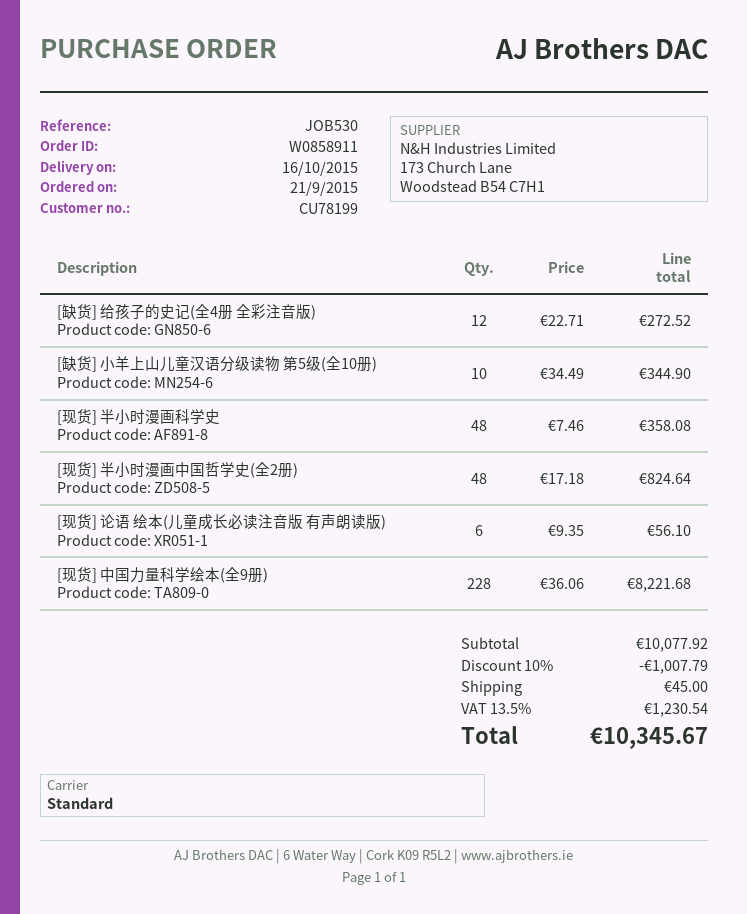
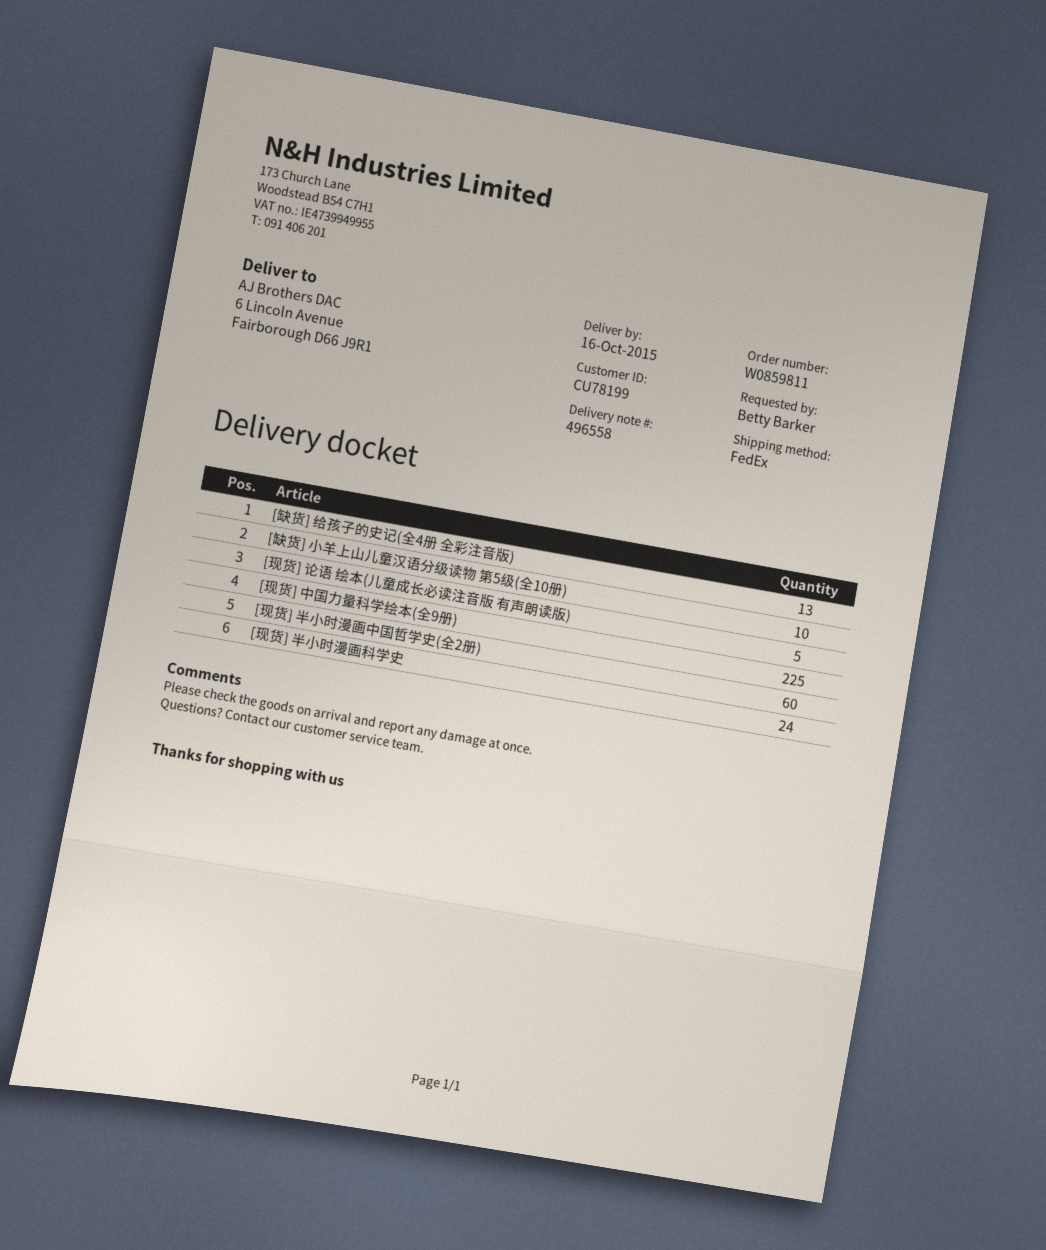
order number: W0858911 -> W0859811
shipping method: standard -> FedEx
[缺货] 给孩子的史记(全4册 全彩注音版): 12 -> 13
[现货] 半小时漫画科学史: 48 -> 24
[现货] 半小时漫画中国哲学史(全2册): 48 -> 60
[现货] 论语 绘本(儿童成长必读注音版 有声朗读版): 6 -> 5
[现货] 中国力量科学绘本(全9册): 228 -> 225

